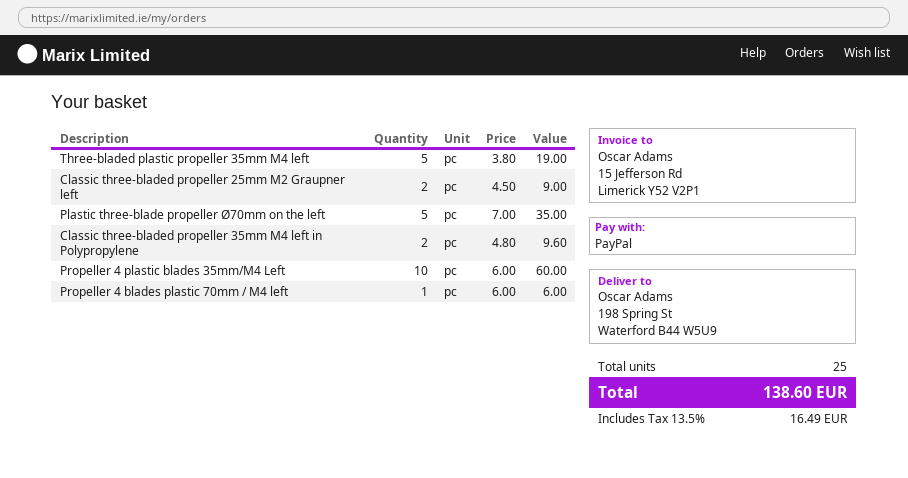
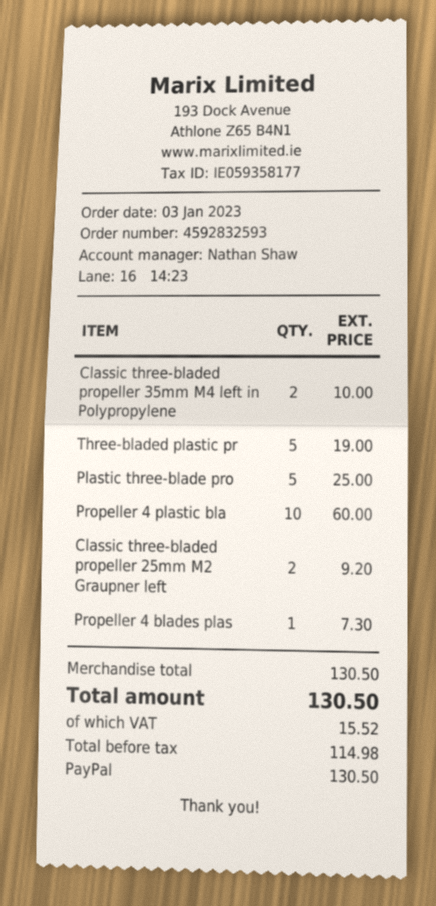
Classic three-bladed propeller 25mm M2 Graupner left: 2 for 9.00 -> 2 for 9.20
Plastic three-blade propeller Ø70mm on the left: 5 for 35.00 -> 5 for 25.00
Classic three-bladed propeller 35mm M4 left in Polypropylene: 2 for 9.60 -> 2 for 10.00
Propeller 4 blades plastic 70mm / M4 left: 1 for 6.00 -> 1 for 7.30
tax: 16.49 -> 15.52
total: 138.60 -> 130.50

